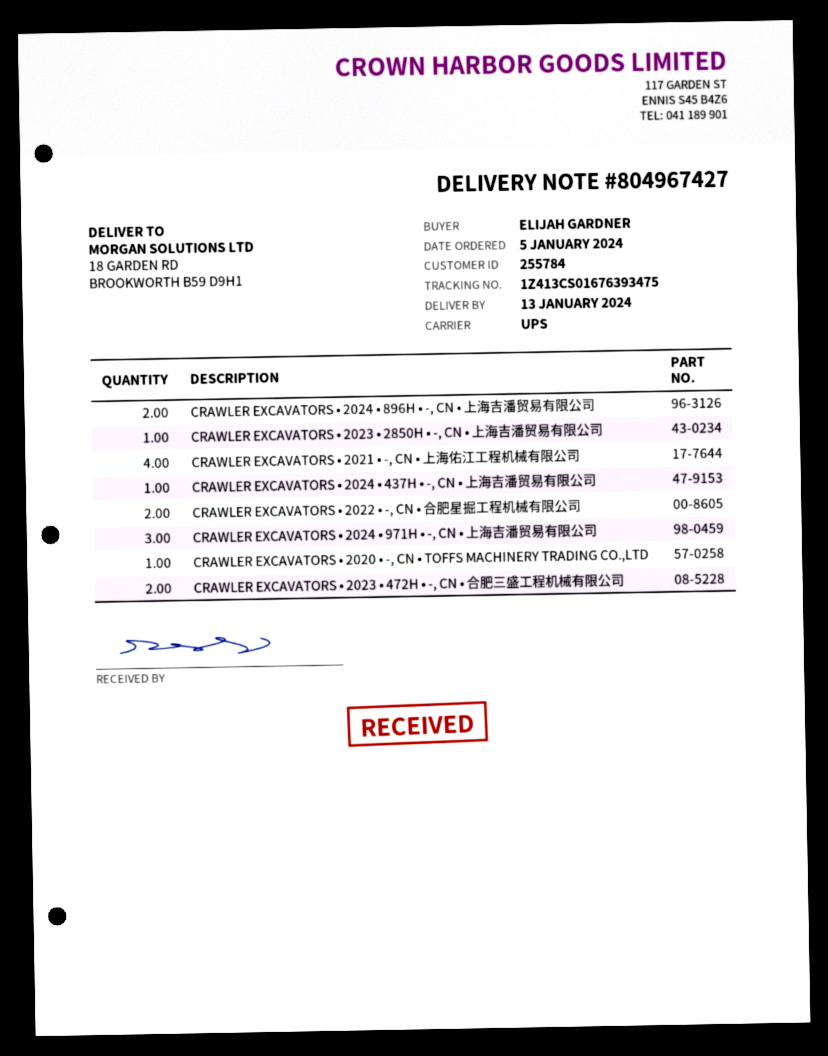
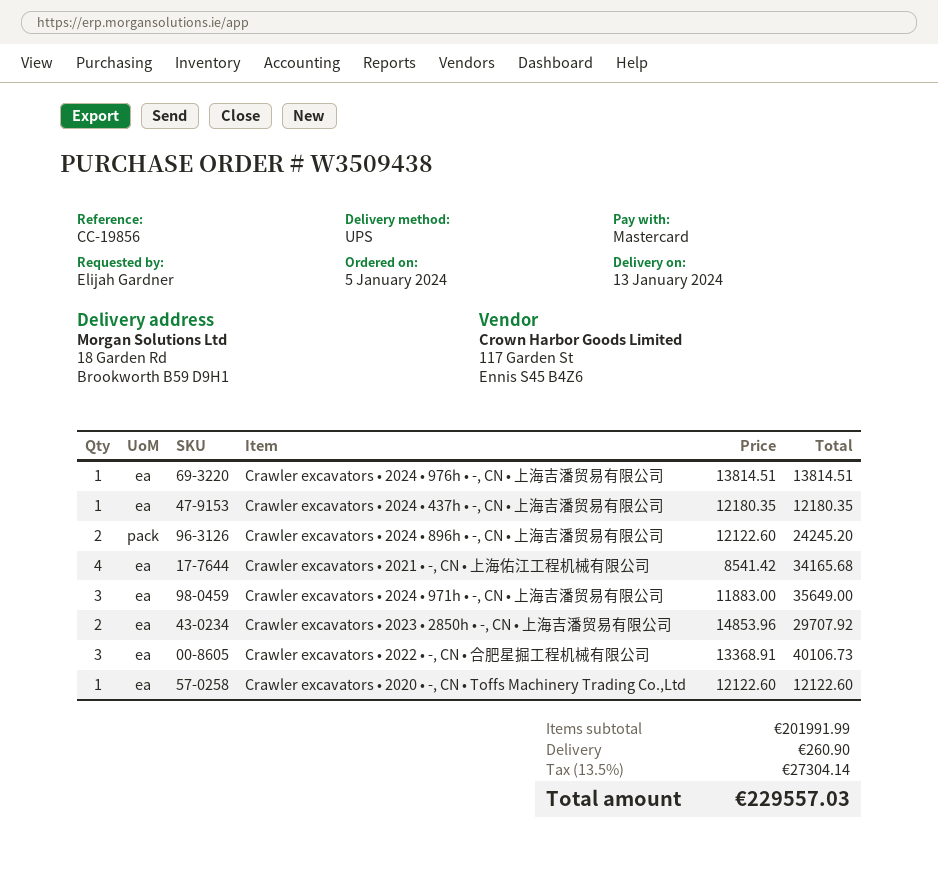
CRAWLER EXCAVATORS • 2023 • 2850H • -, CN • 上海吉潘贸易有限公司: 1 -> 2
CRAWLER EXCAVATORS • 2022 • -, CN • 合肥星掘工程机械有限公司: 2 -> 3
CRAWLER EXCAVATORS • 2023 • 472H • -, CN • 合肥三盛工程机械有限公司: 2 -> none
Crawler excavators • 2024 • 976h • -, CN • 上海吉潘贸易有限公司: none -> 1

